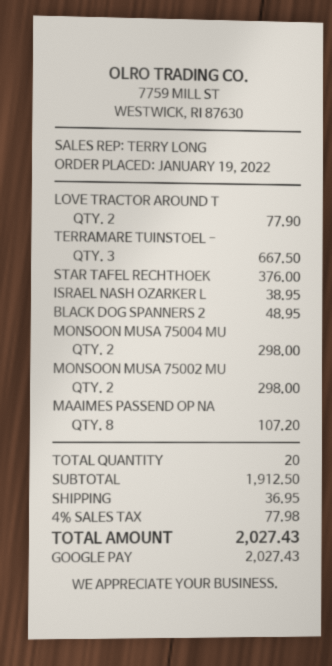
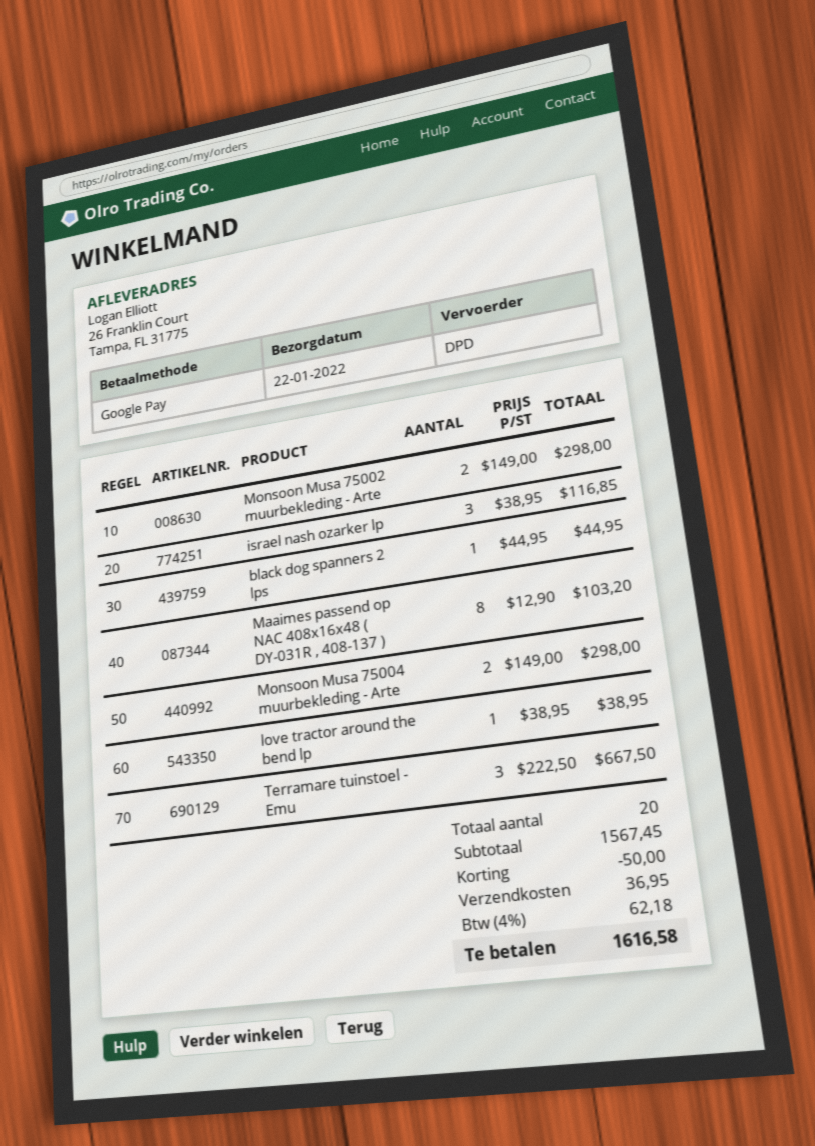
LOVE TRACTOR AROUND T: 2 for 77.90 -> 1 for 38.95
STAR TAFEL RECHTHOEK: 1 for 376.00 -> none
ISRAEL NASH OZARKER L: 1 for 38.95 -> 3 for 116.85
BLACK DOG SPANNERS 2: 1 for 48.95 -> 1 for 44.95
MAAIMES PASSEND OP NA: 8 for 107.20 -> 8 for 103.20
subtotal: 1912.50 -> 1567.45
discount: none -> 50.00
tax: 4% = 77.98 -> 4% = 62.18
total: 2027.43 -> 1616.58

